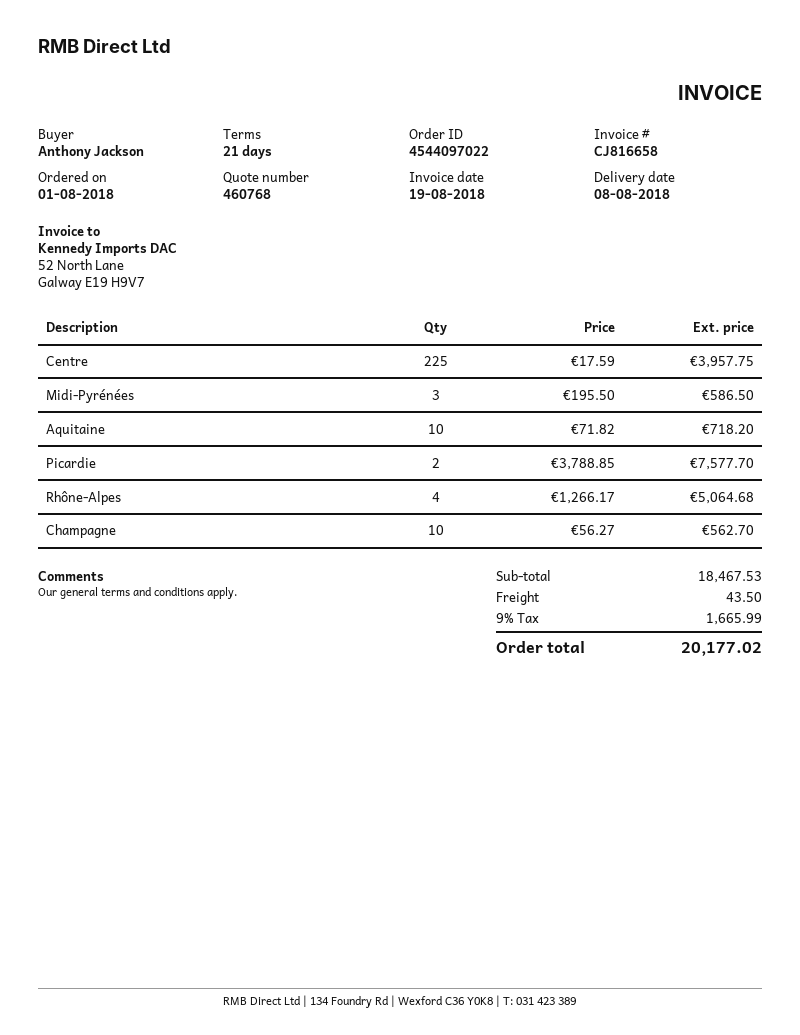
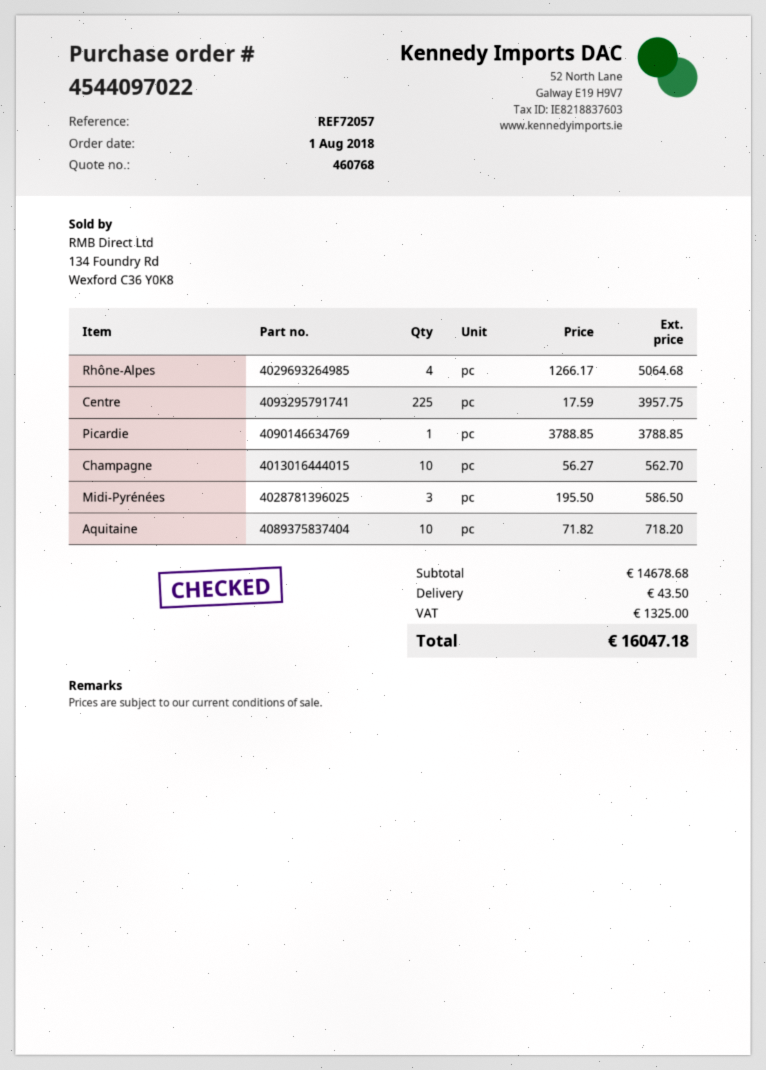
Picardie: 2 x 3788.85 = 7577.70 -> 1 x 3788.85 = 3788.85
subtotal: 18467.53 -> 14678.68
tax: 1665.99 -> 1325.00
total: 20177.02 -> 16047.18

